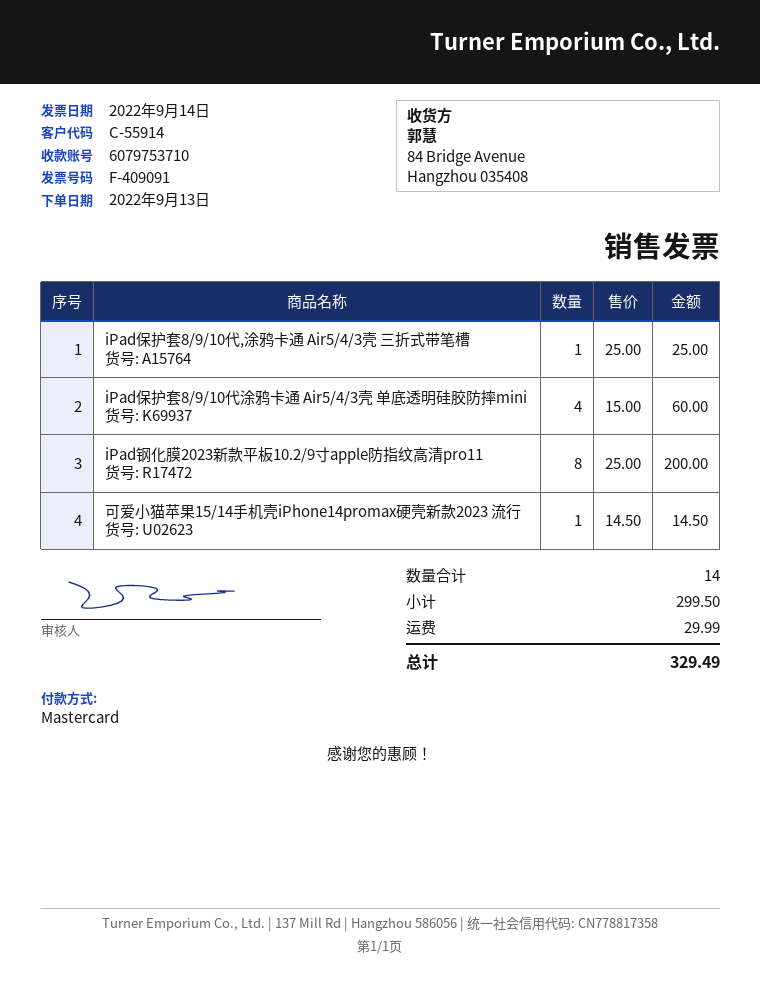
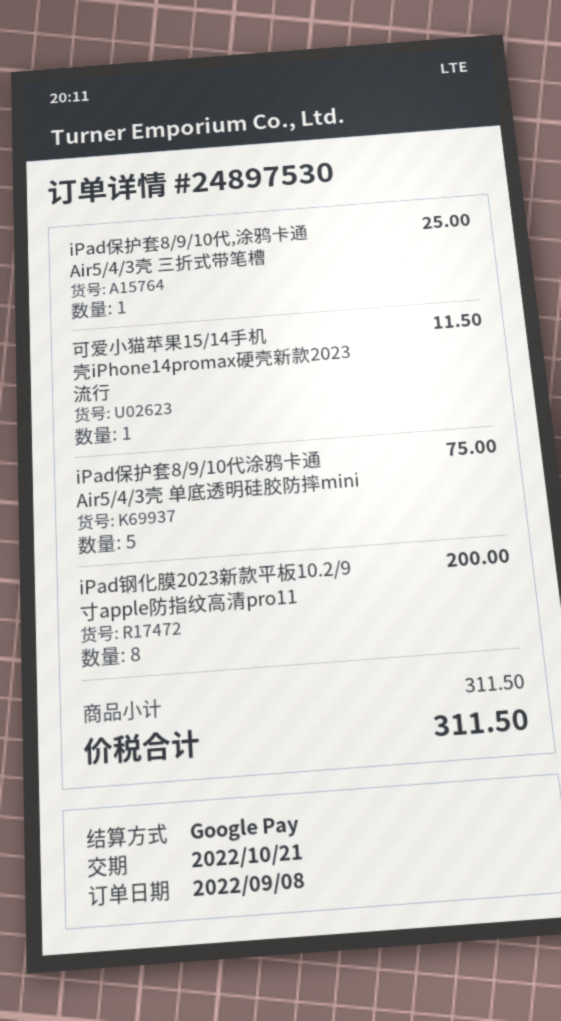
order date: 2022-09-13 -> 2022-09-08
payment method: Mastercard -> Google Pay
iPad保护套8/9/10代涂鸦卡通 Air5/4/3壳 单底透明硅胶防摔mini: 4 for 60.00 -> 5 for 75.00
可爱小猫苹果15/14手机壳iPhone14promax硬壳新款2023 流行: 1 for 14.50 -> 1 for 11.50
subtotal: 299.50 -> 311.50
shipping: 29.99 -> none
total: 329.49 -> 311.50

